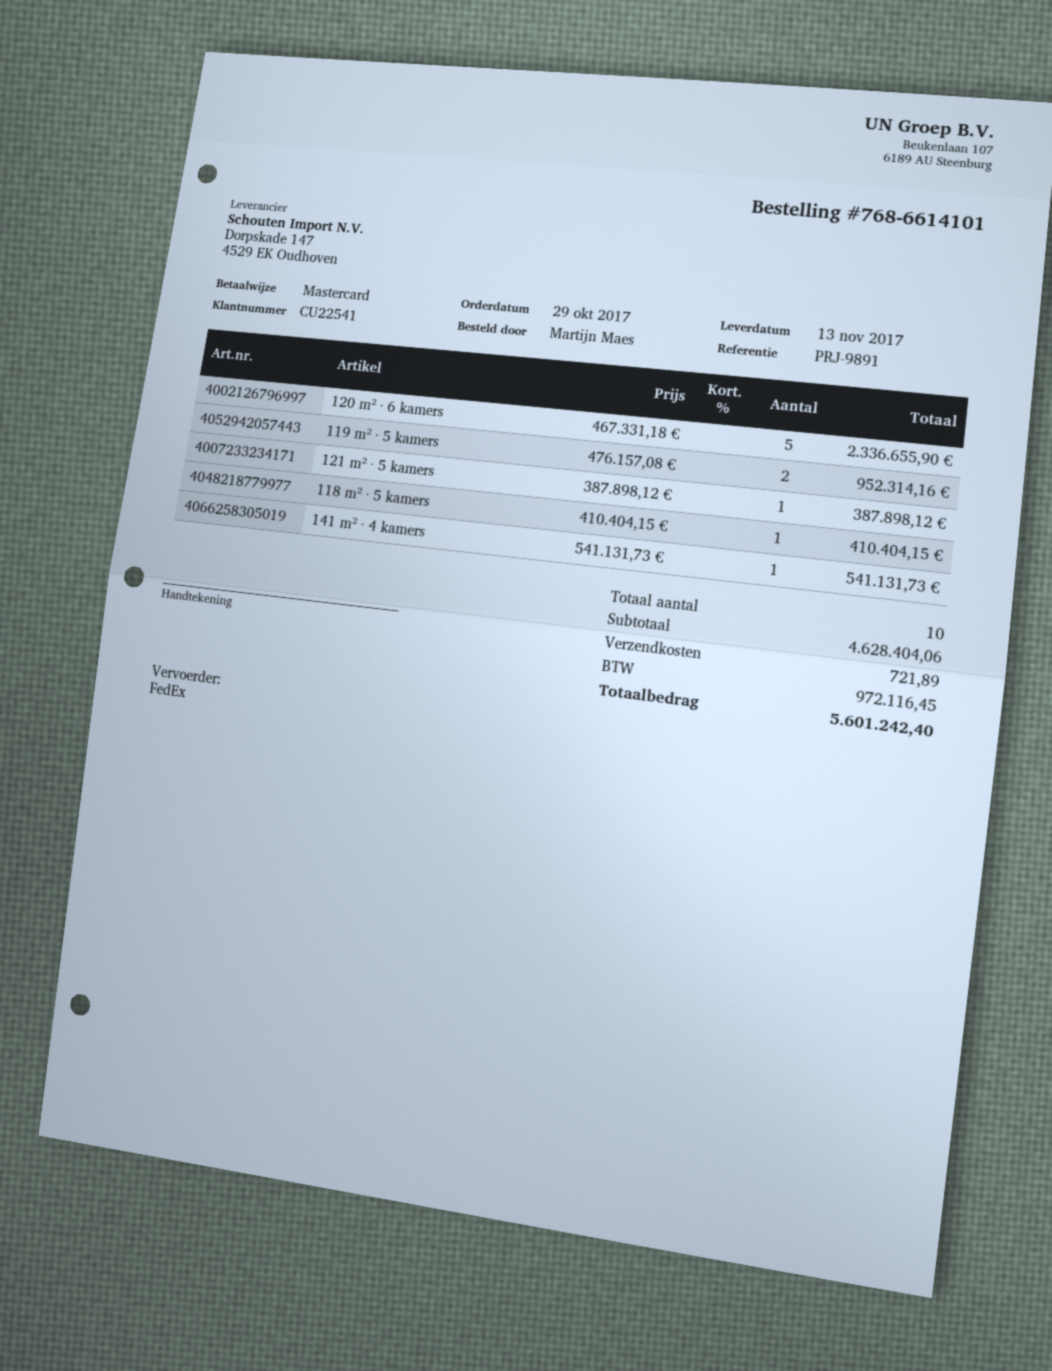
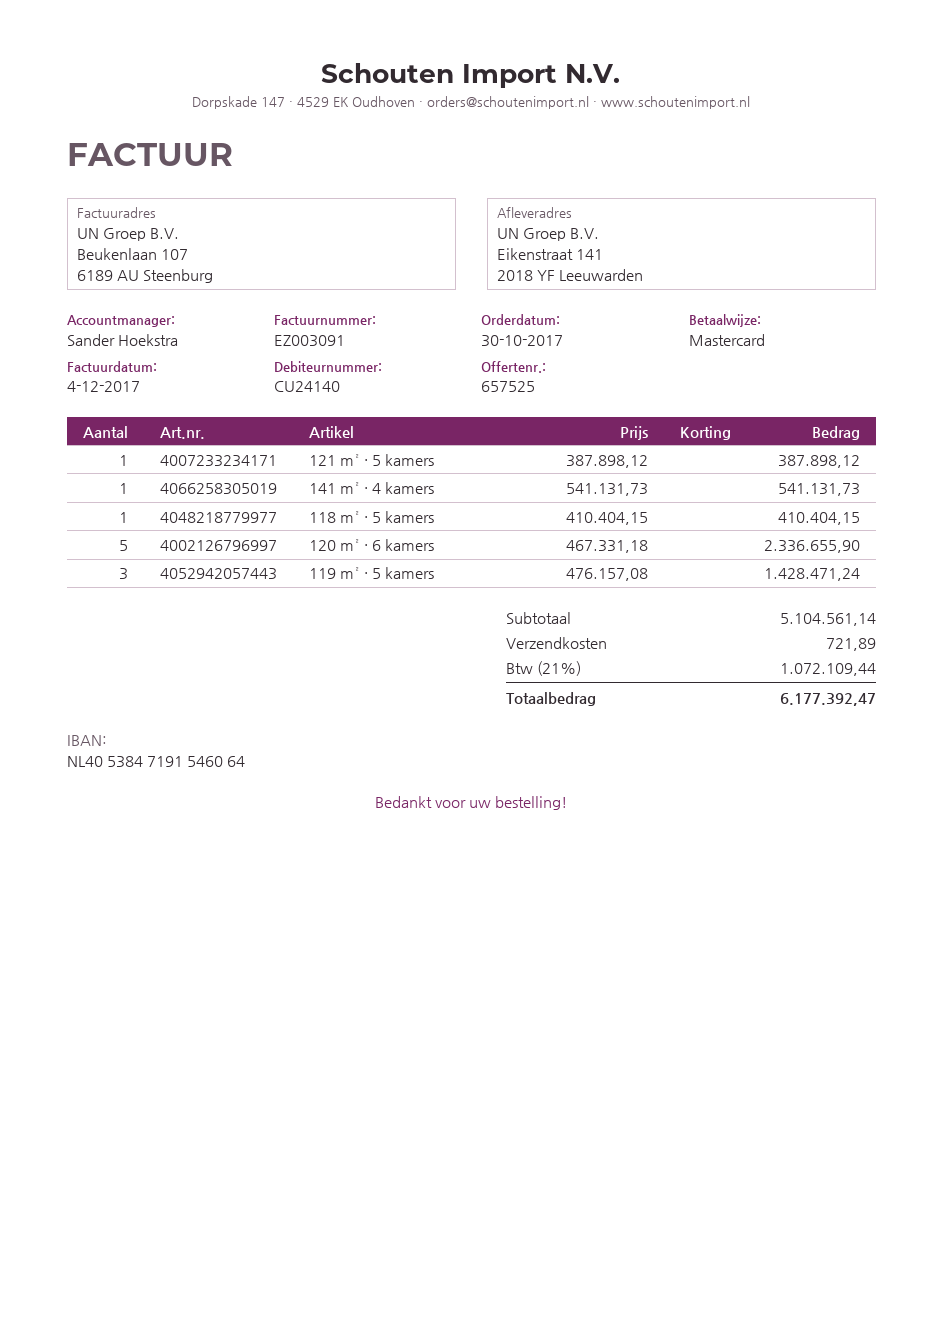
order date: 2017-10-29 -> 2017-10-30
customer number: CU22541 -> CU24140
119 m² · 5 kamers: 2 x 476157.08 = 952314.16 -> 3 x 476157.08 = 1428471.24
subtotal: 4628404.06 -> 5104561.14
tax: 972116.45 -> 1072109.44
total: 5601242.40 -> 6177392.47

